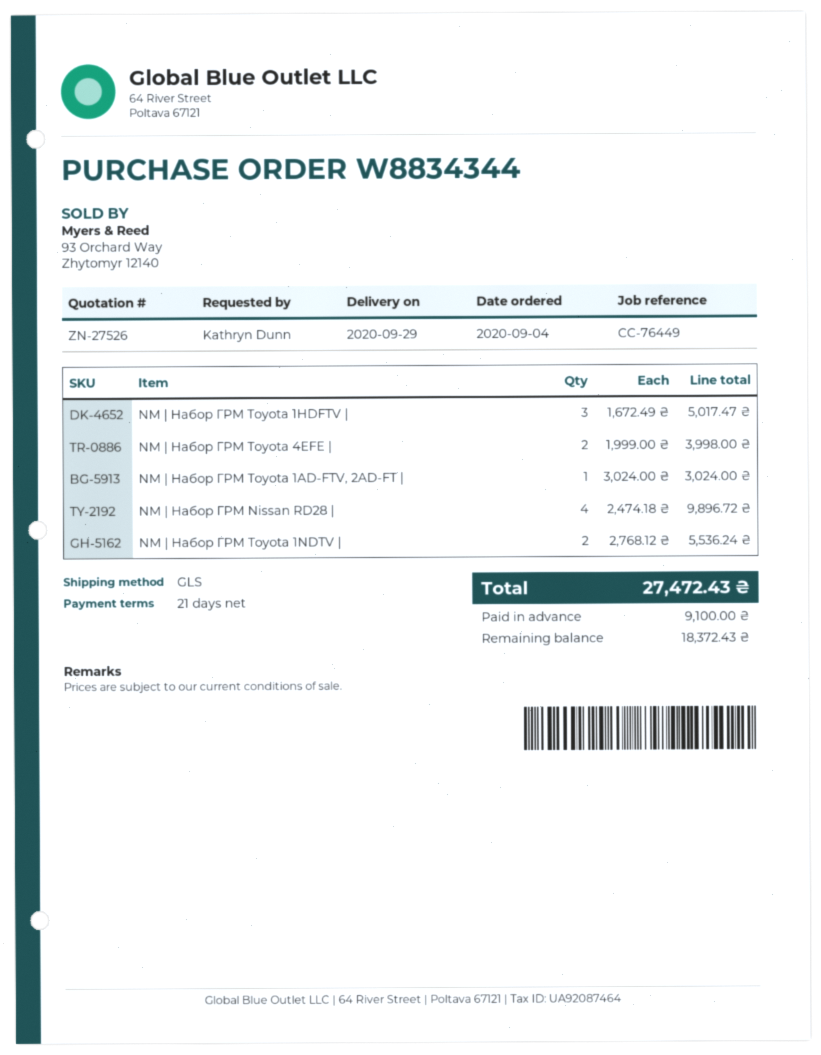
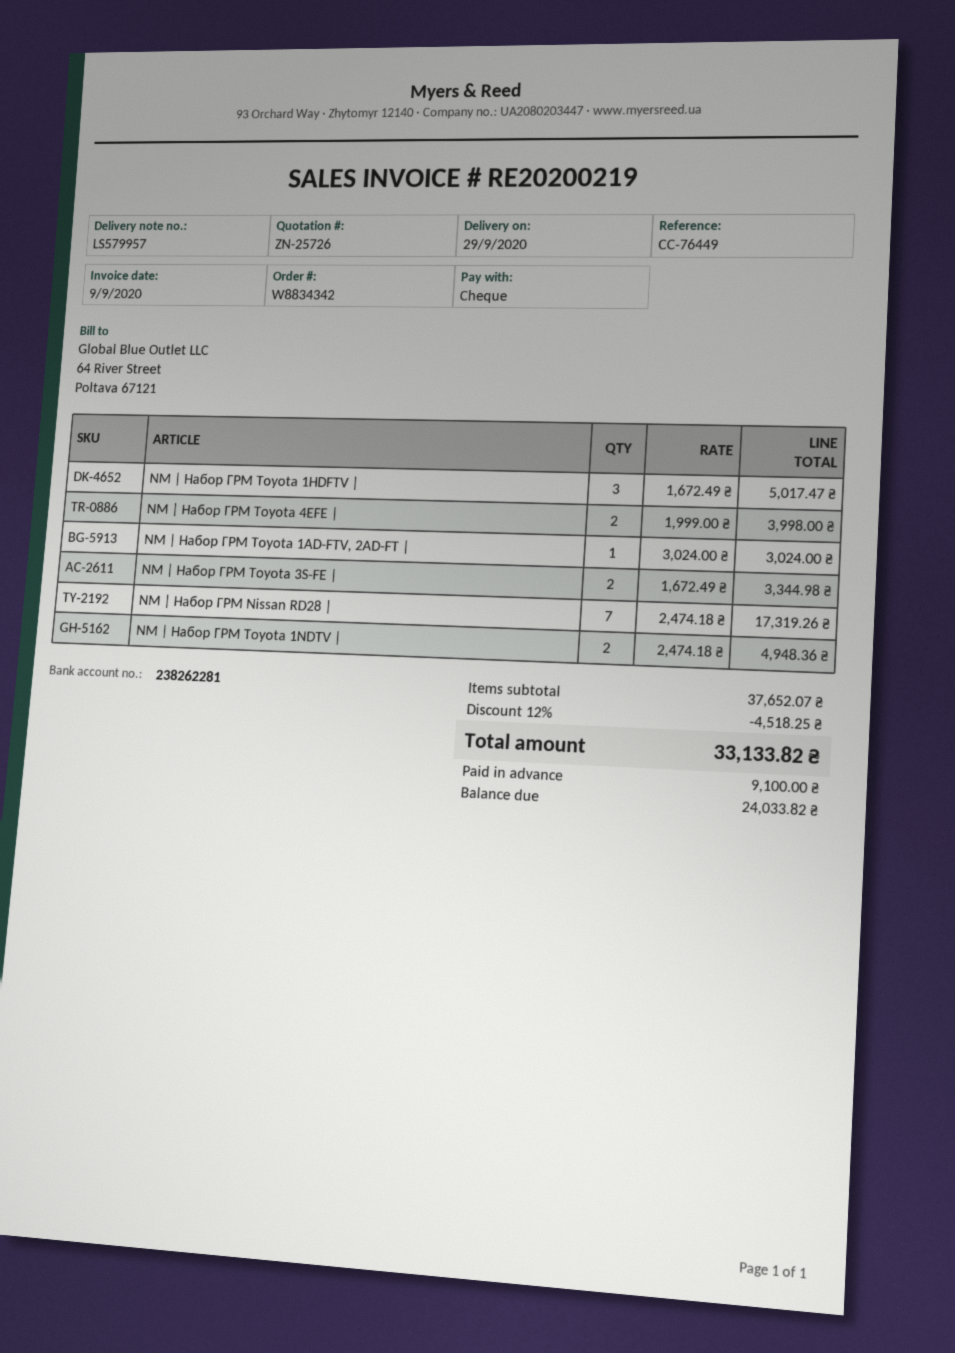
quote number: ZN-27526 -> ZN-25726
order number: W8834344 -> W8834342
NM | Набор ГРМ Nissan RD28 |: 4 x 2474.18 = 9896.72 -> 7 x 2474.18 = 17319.26
NM | Набор ГРМ Toyota 1NDTV |: 2 x 2768.12 = 5536.24 -> 2 x 2474.18 = 4948.36
NM | Набор ГРМ Toyota 3S-FE |: none -> 2 x 1672.49 = 3344.98
discount: none -> 12% = 4518.25
total: 27472.43 -> 33133.82
balance: 18372.43 -> 24033.82

